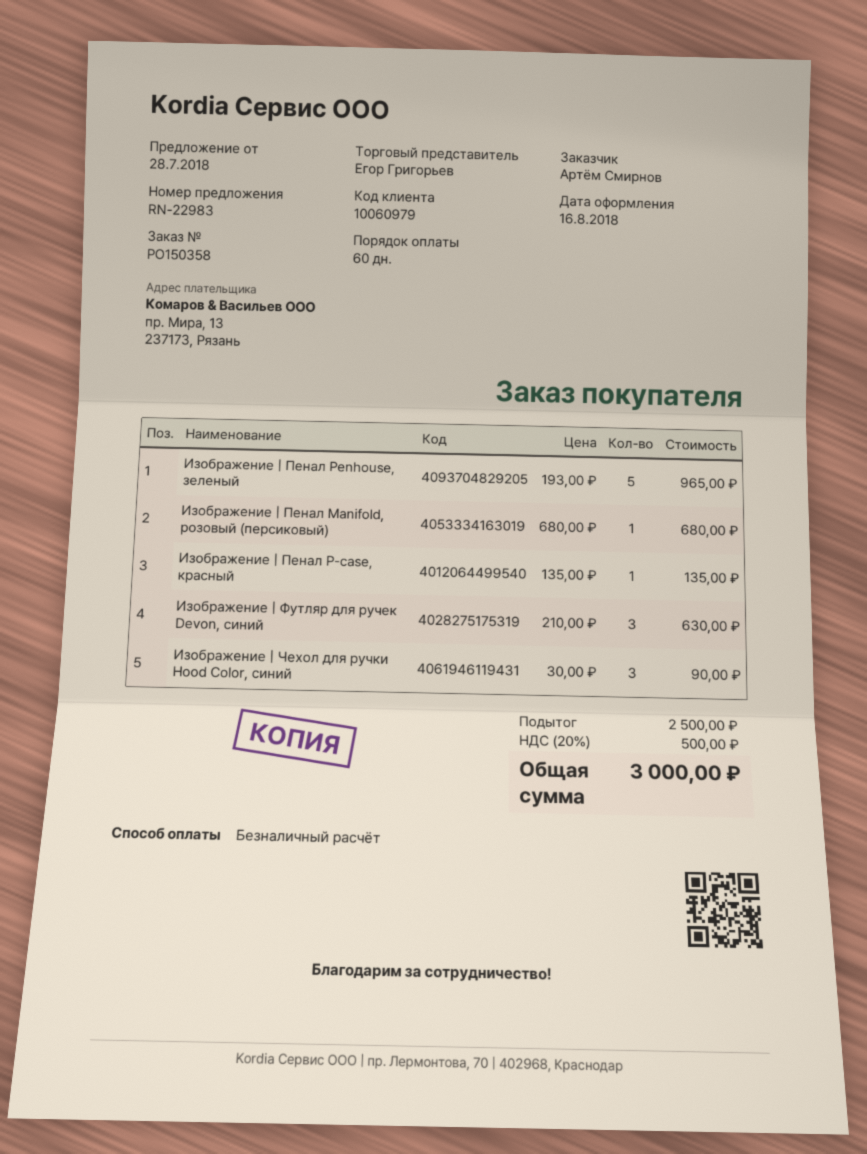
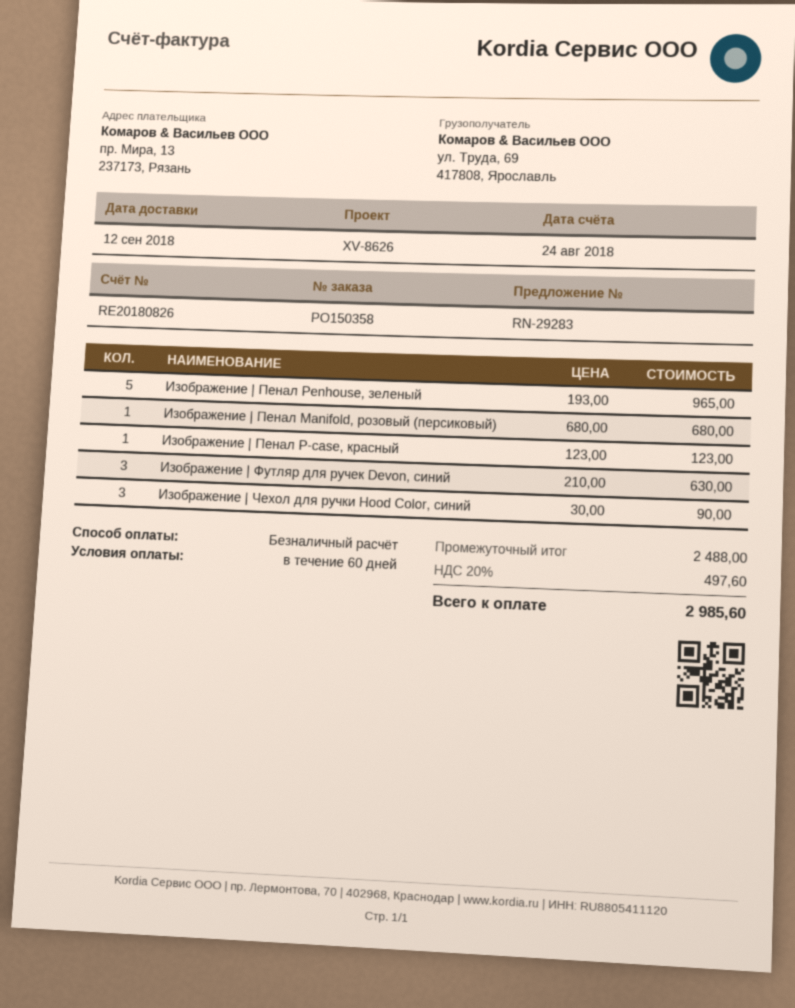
quote number: RN-22983 -> RN-29283
Изображение | Пенал P-case, красный: 1 x 135.00 = 135.00 -> 1 x 123.00 = 123.00
subtotal: 2500.00 -> 2488.00
tax: 20% = 500.00 -> 20% = 497.60
total: 3000.00 -> 2985.60

